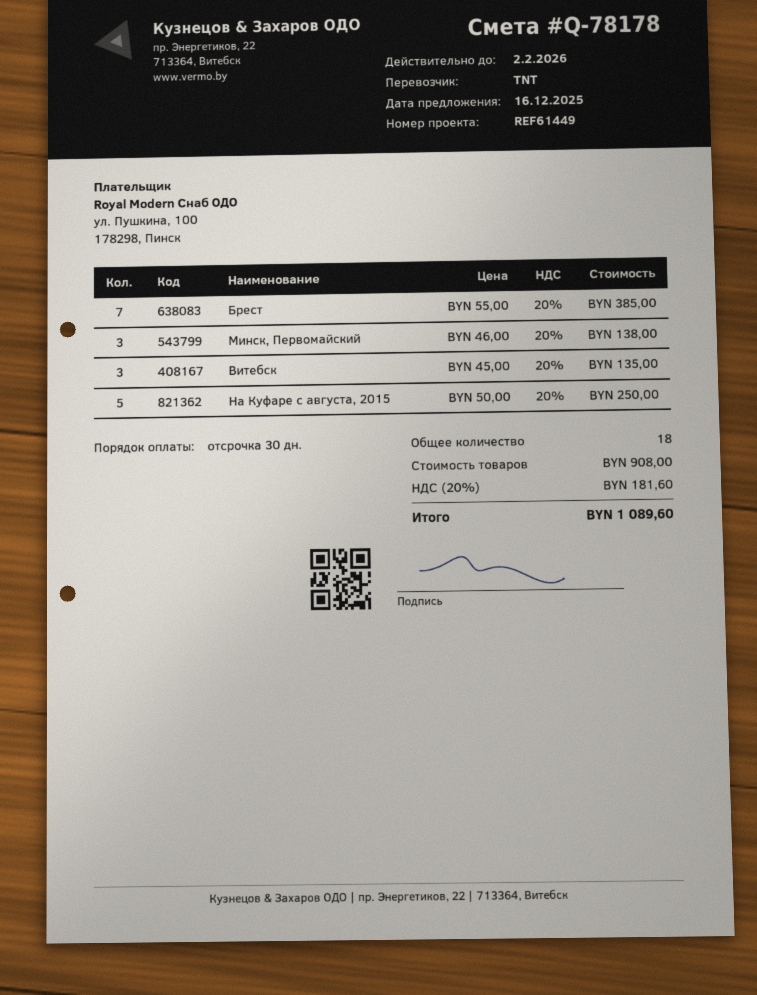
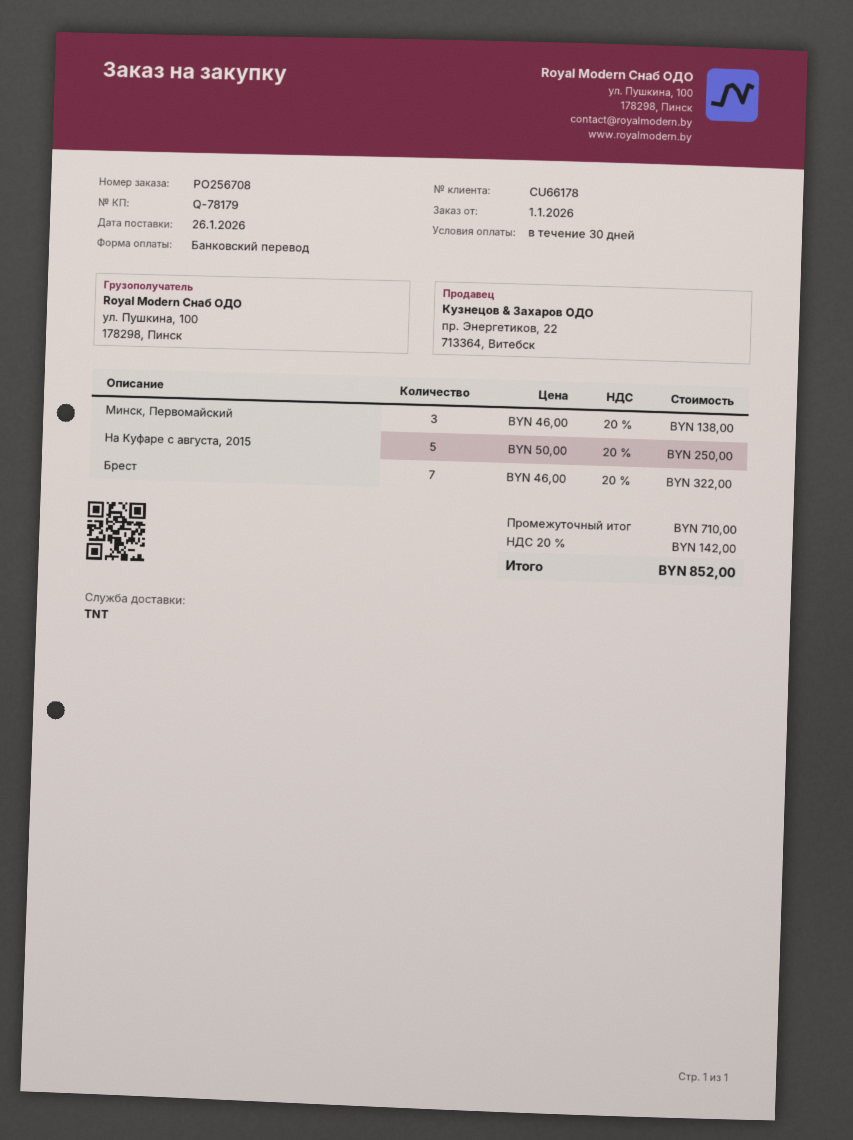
quote number: Q-78178 -> Q-78179
Брест: 7 x 55.00 = 385.00 -> 7 x 46.00 = 322.00
Витебск: 3 x 45.00 = 135.00 -> none
subtotal: 908.00 -> 710.00
tax: 20% = 181.60 -> 20% = 142.00
total: 1089.60 -> 852.00

